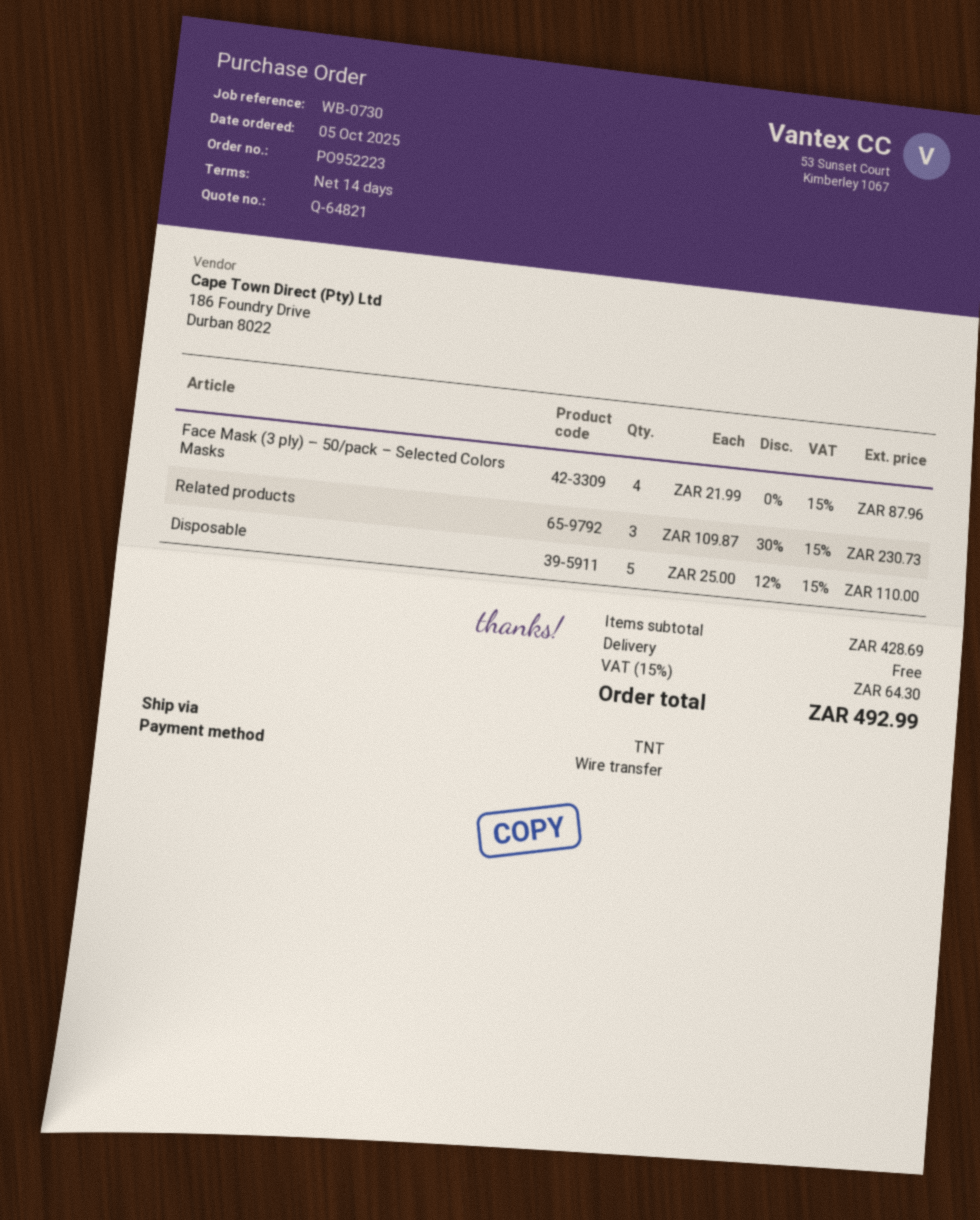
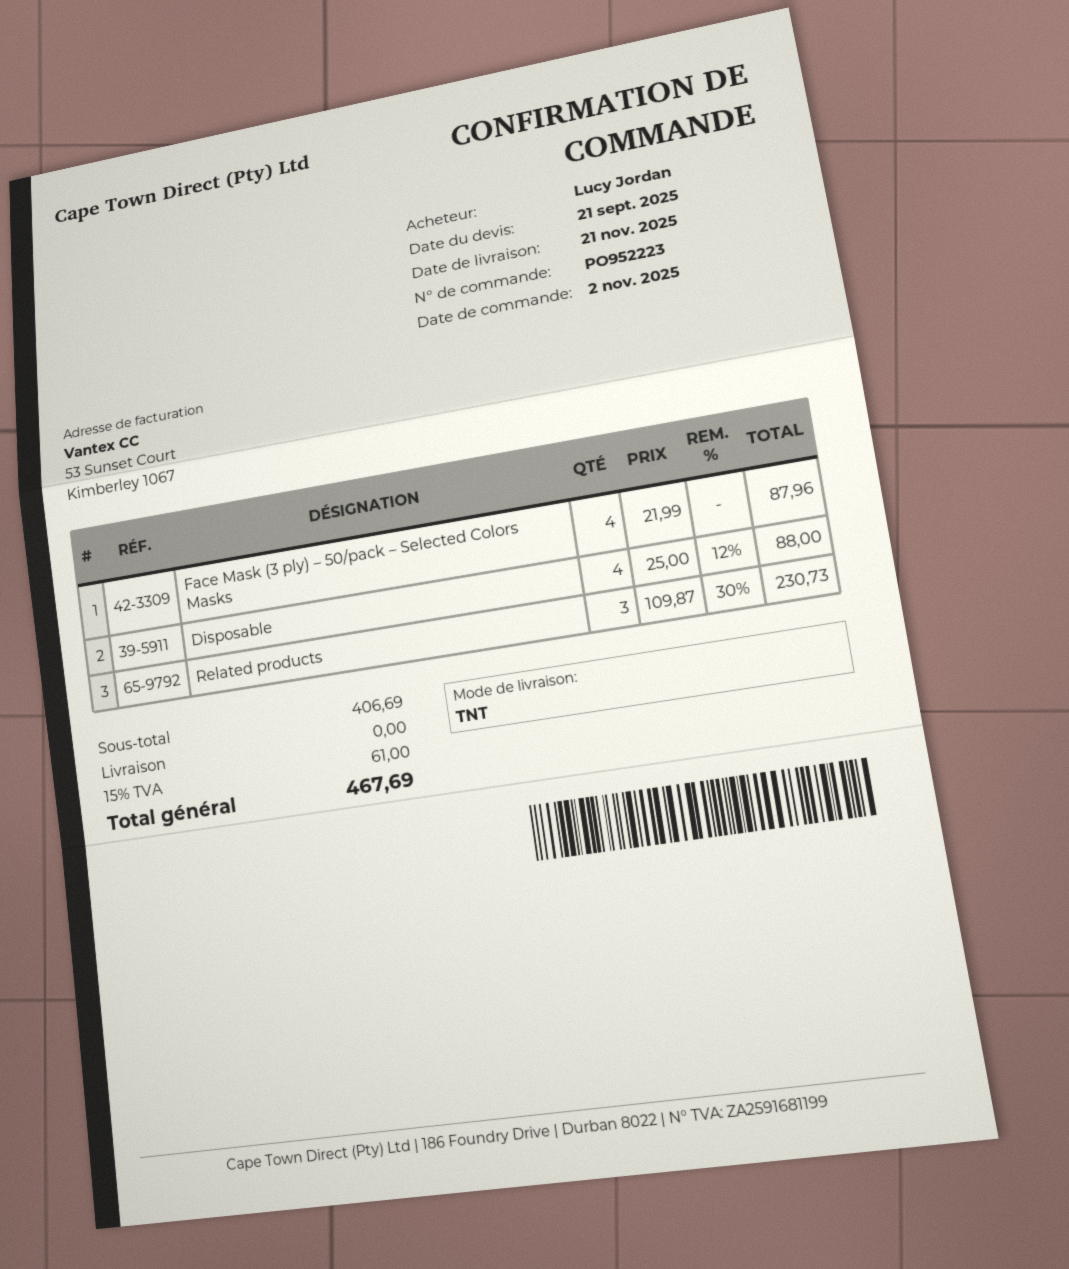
order date: 2025-10-05 -> 2025-11-02
Disposable: 5 x 25.00 - 12% = 110.00 -> 4 x 25.00 - 12% = 88.00
subtotal: 428.69 -> 406.69
tax: 15% = 64.30 -> 15% = 61.00
total: 492.99 -> 467.69

